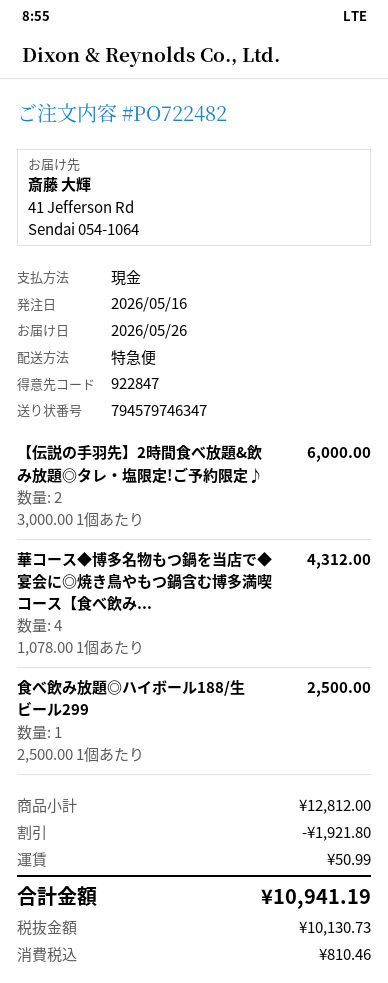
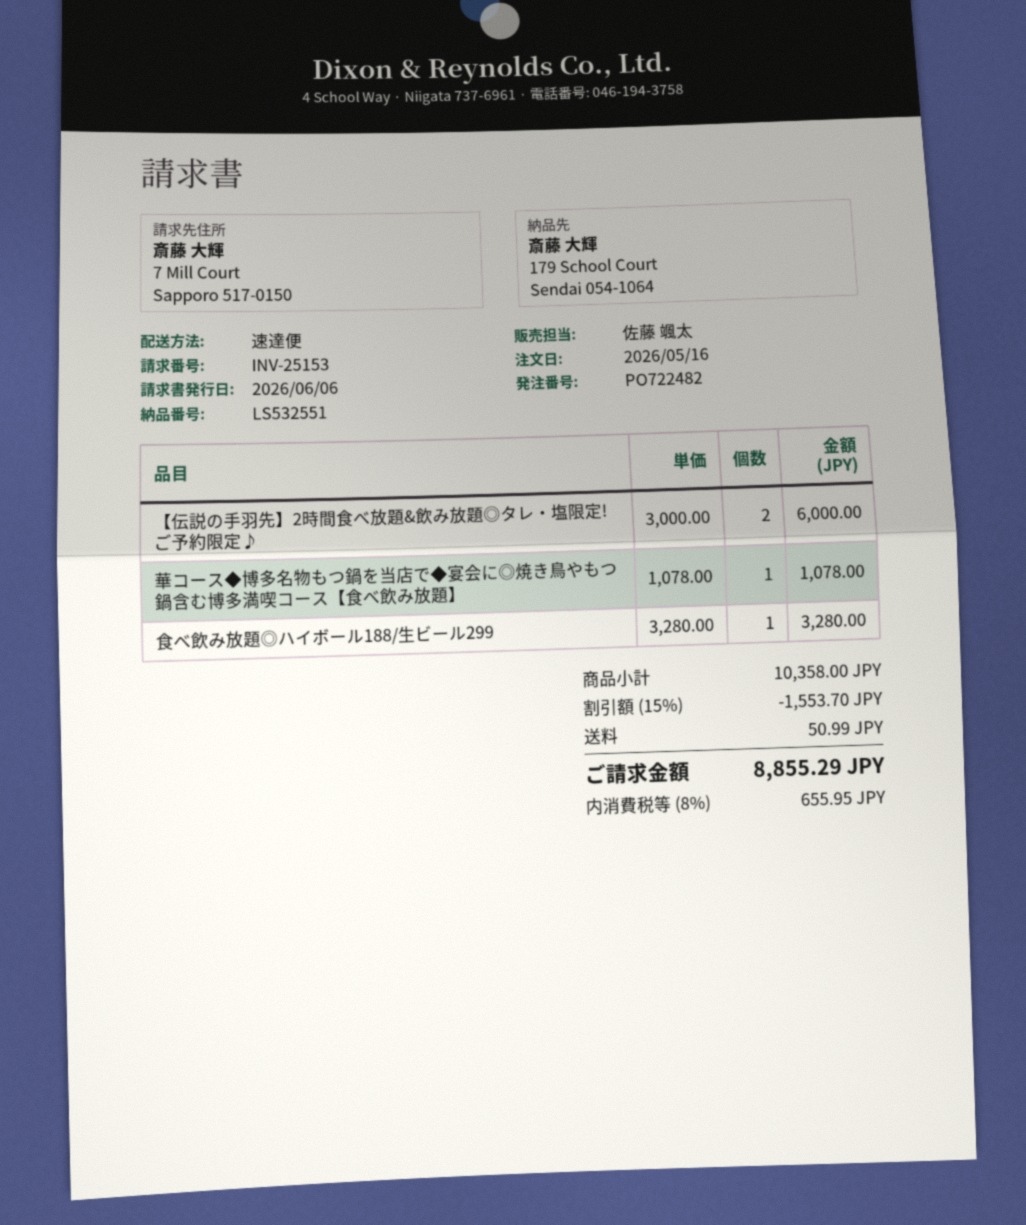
ship to: 41 Jefferson Rd, Sendai 054-1064 -> 179 School Court, Sendai 054-1064
華コース◆博多名物もつ鍋を当店で◆宴会に◎焼き鳥やもつ鍋含む博多満喫コース【食べ飲み...: 4 x 1078.00 = 4312.00 -> 1 x 1078.00 = 1078.00
食べ飲み放題◎ハイボール188/生ビール299: 1 x 2500.00 = 2500.00 -> 1 x 3280.00 = 3280.00
subtotal: 12812.00 -> 10358.00
discount: 1921.80 -> 1553.70
tax: 810.46 -> 655.95
total: 10941.19 -> 8855.29

